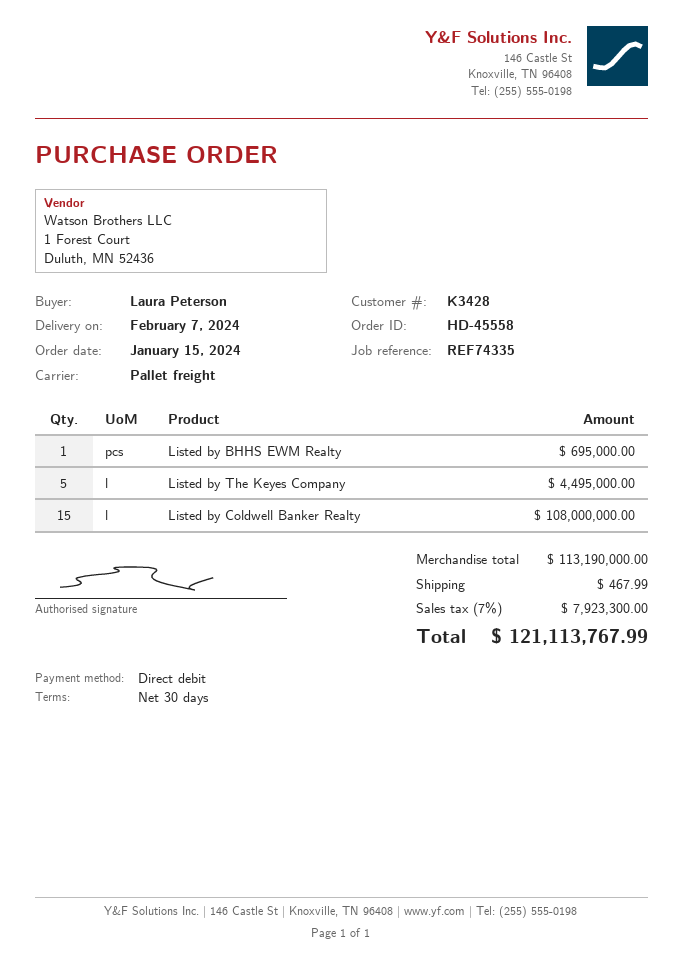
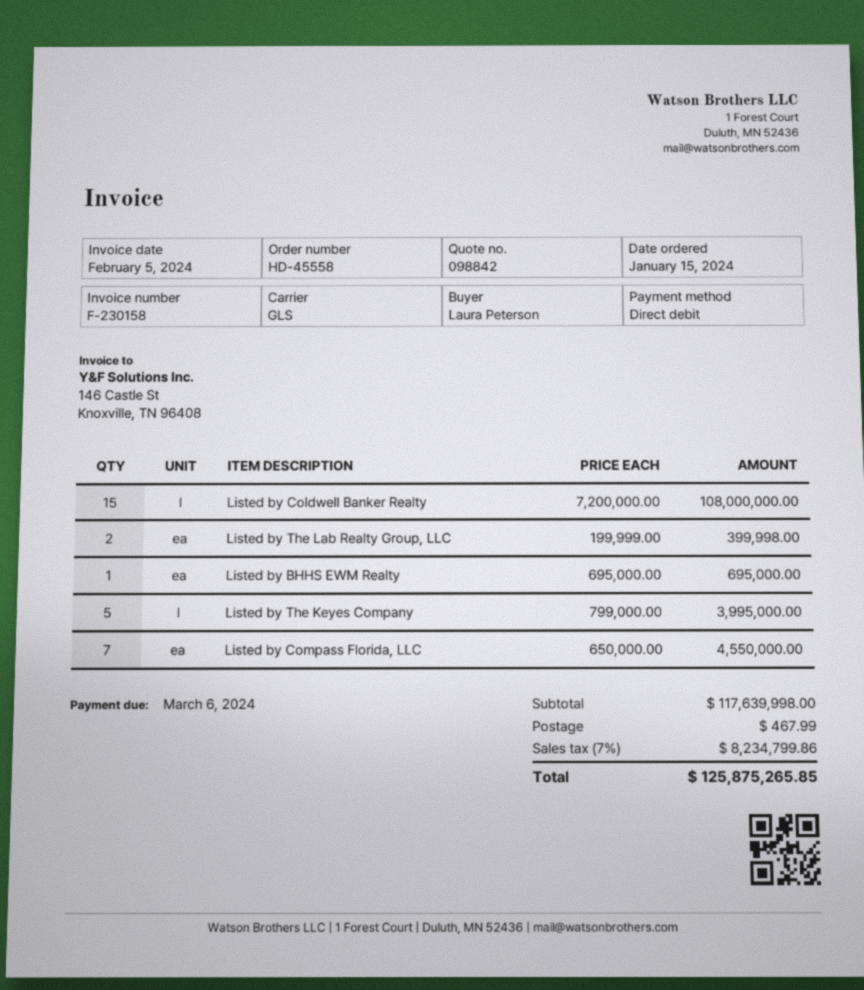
shipping method: pallet freight -> GLS
Listed by The Keyes Company: 5 for 4495000.00 -> 5 for 3995000.00
Listed by The Lab Realty Group, LLC: none -> 2 for 399998.00
Listed by Compass Florida, LLC: none -> 7 for 4550000.00
subtotal: 113190000.00 -> 117639998.00
tax: 7% = 7923300.00 -> 7% = 8234799.86
total: 121113767.99 -> 125875265.85

